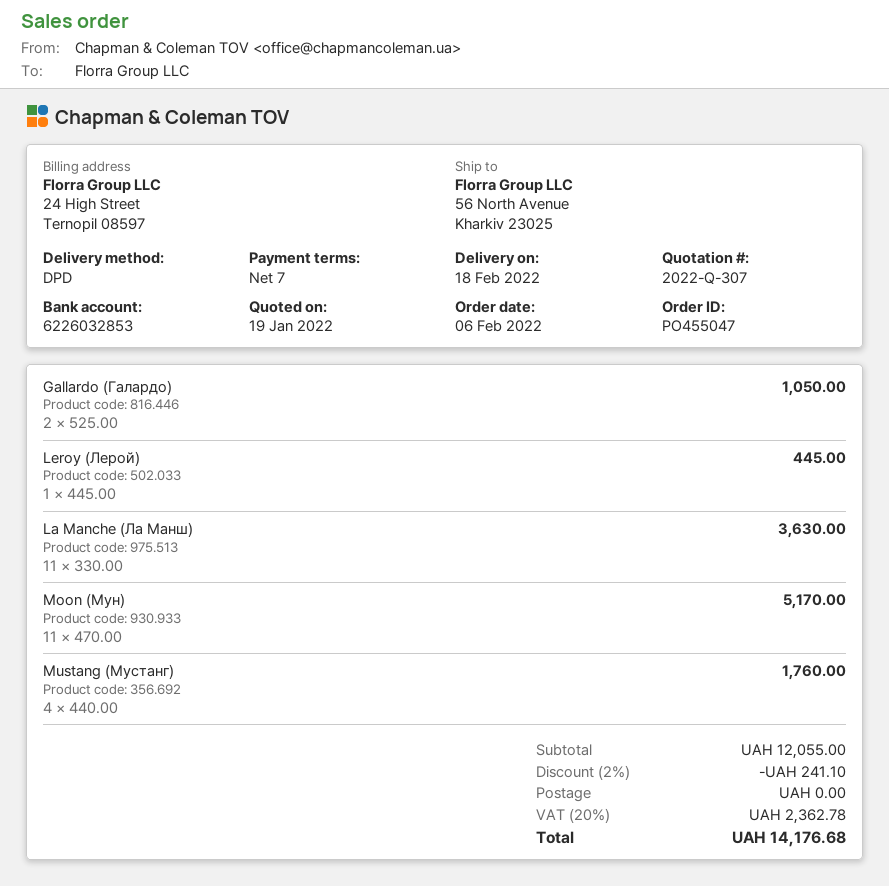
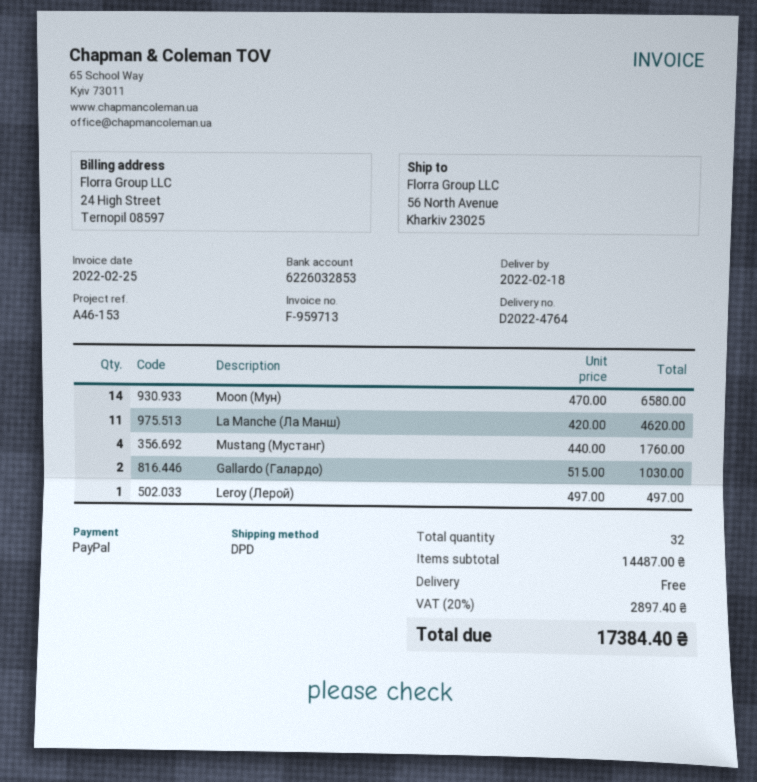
Gallardo (Галардо): 2 x 525.00 = 1050.00 -> 2 x 515.00 = 1030.00
Leroy (Лерой): 1 x 445.00 = 445.00 -> 1 x 497.00 = 497.00
La Manche (Ла Манш): 11 x 330.00 = 3630.00 -> 11 x 420.00 = 4620.00
Moon (Мун): 11 x 470.00 = 5170.00 -> 14 x 470.00 = 6580.00
subtotal: 12055.00 -> 14487.00
discount: 2% = 241.10 -> none
tax: 20% = 2362.78 -> 20% = 2897.40
total: 14176.68 -> 17384.40

